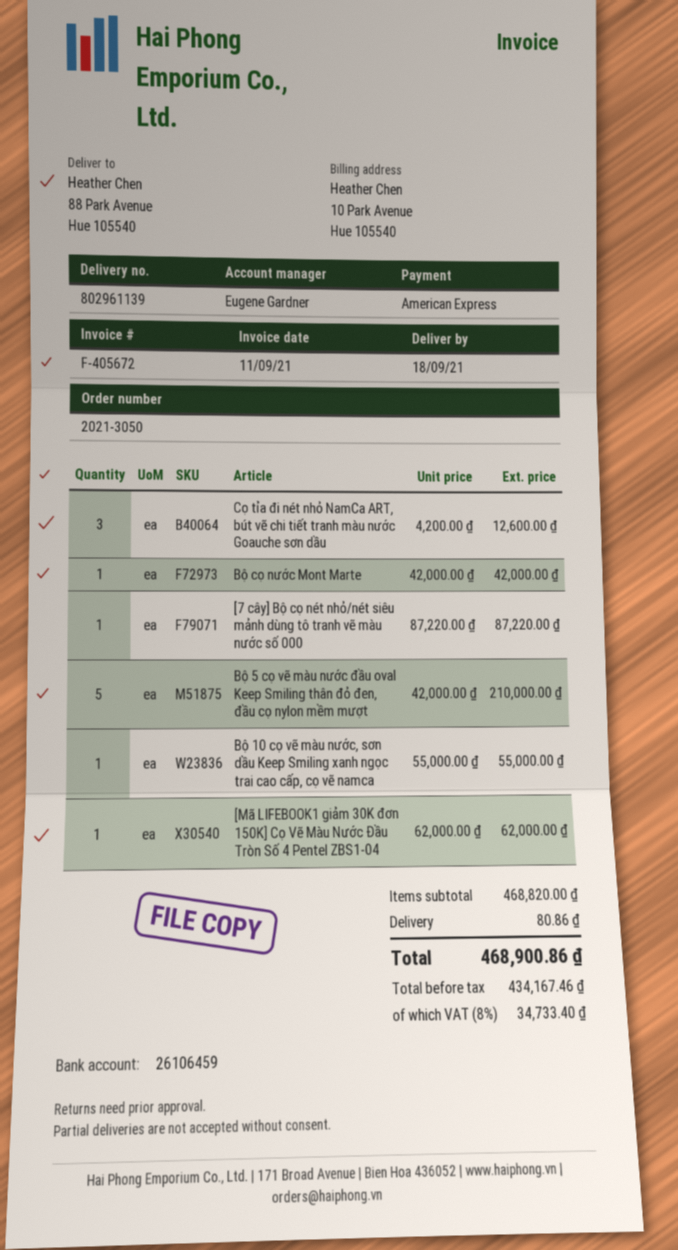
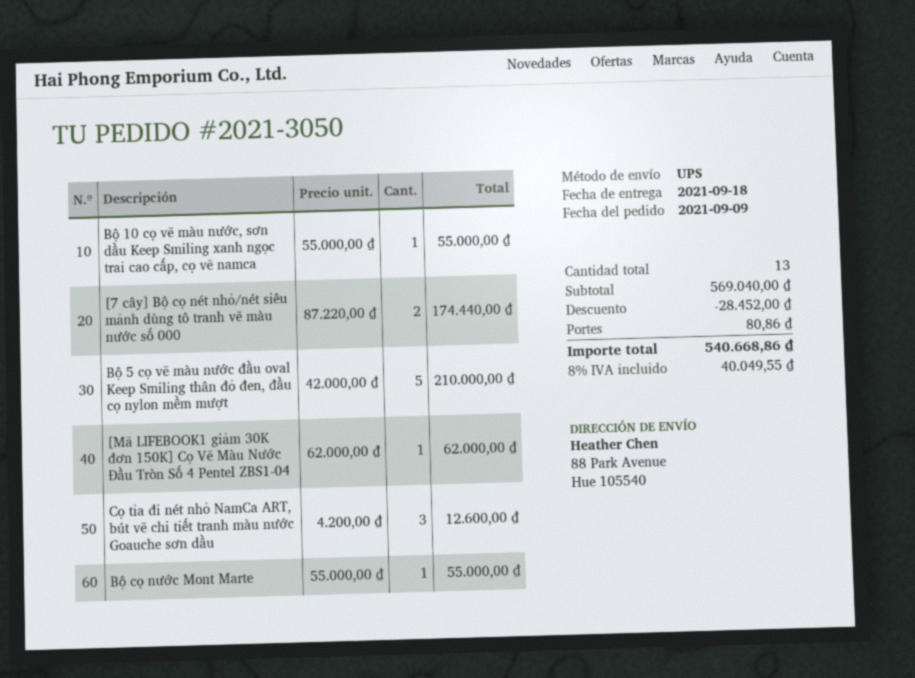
Bộ cọ nước Mont Marte: 1 x 42000.00 = 42000.00 -> 1 x 55000.00 = 55000.00
[7 cây] Bộ cọ nét nhỏ/nét siêu mảnh dùng tô tranh vẽ màu nước số 000: 1 x 87220.00 = 87220.00 -> 2 x 87220.00 = 174440.00
subtotal: 468820.00 -> 569040.00
discount: none -> 28452.00
tax: 8% = 34733.40 -> 8% = 40049.55
total: 468900.86 -> 540668.86

